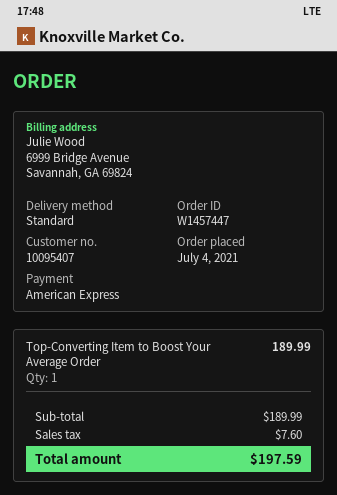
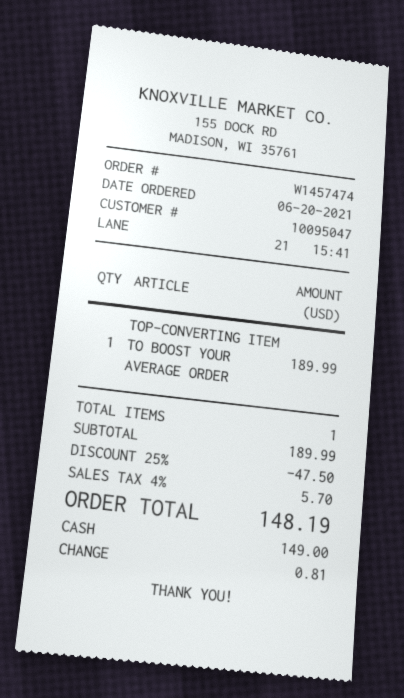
order number: W1457447 -> W1457474
order date: 2021-07-04 -> 2021-06-20
customer number: 10095407 -> 10095047
payment method: American Express -> cash
discount: none -> 25% = 47.50
tax: 7.60 -> 5.70
total: 197.59 -> 148.19

